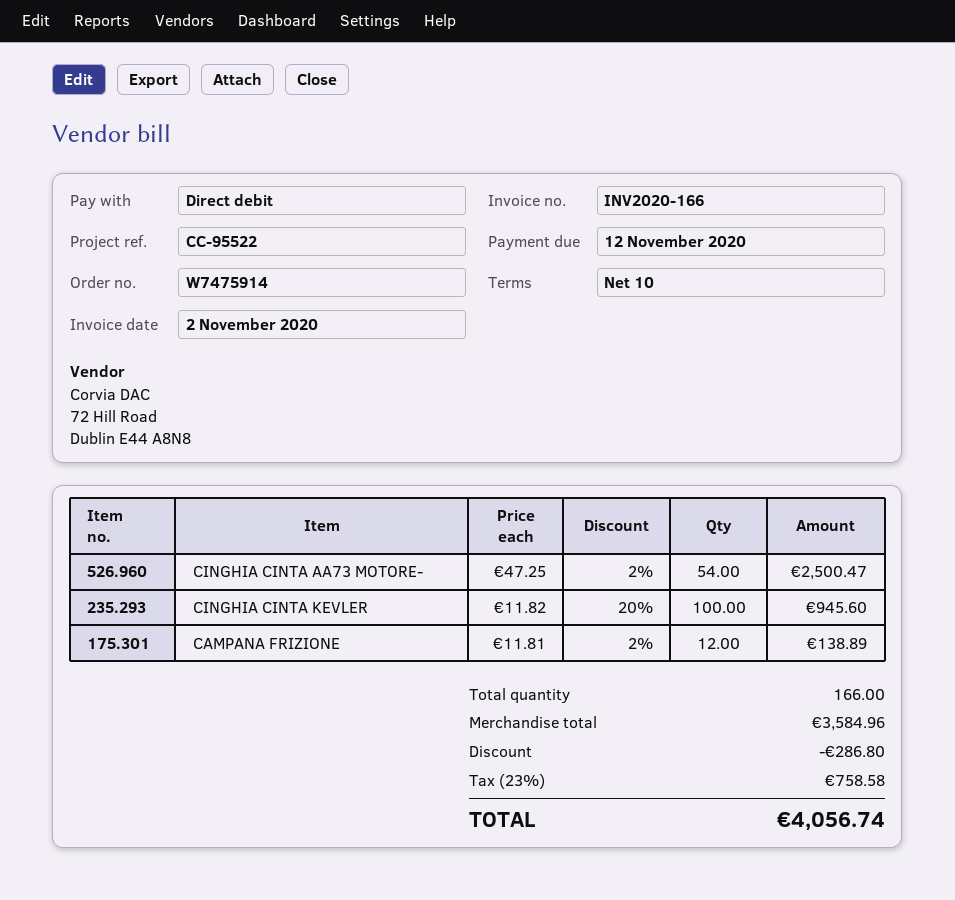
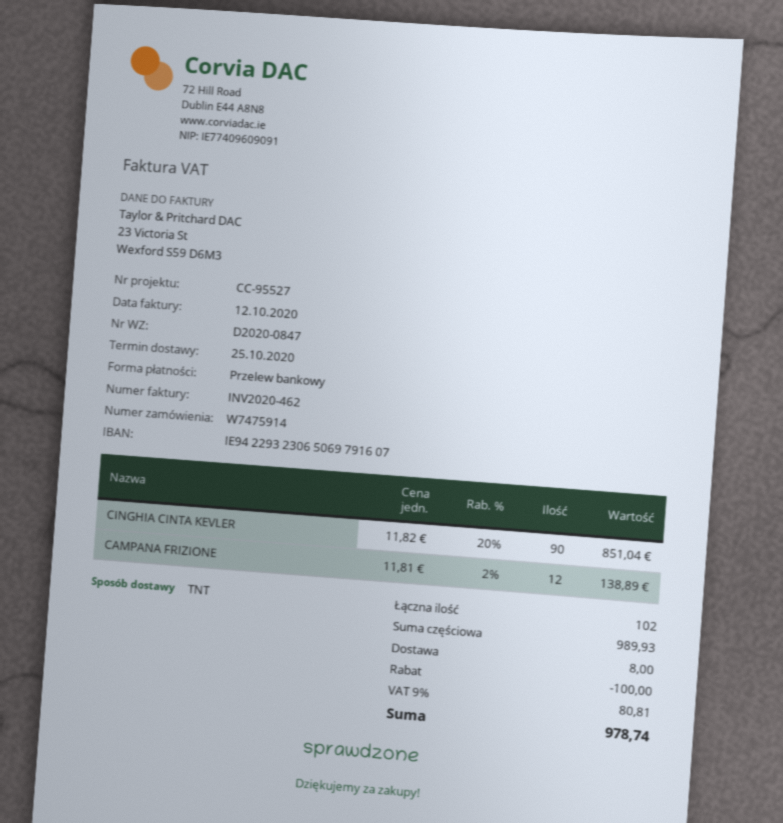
invoice number: INV2020-166 -> INV2020-462
invoice date: 2020-11-02 -> 2020-10-12
reference: CC-95522 -> CC-95527
payment method: direct debit -> bank transfer
CINGHIA CINTA AA73 MOTORE-: 54 x 47.25 - 2% = 2500.47 -> none
CINGHIA CINTA KEVLER: 100 x 11.82 - 20% = 945.60 -> 90 x 11.82 - 20% = 851.04
total quantity: 166 -> 102
subtotal: 3584.96 -> 989.93
discount: 286.80 -> 100.00
shipping: none -> 8.00
tax: 23% = 758.58 -> 9% = 80.81
total: 4056.74 -> 978.74

